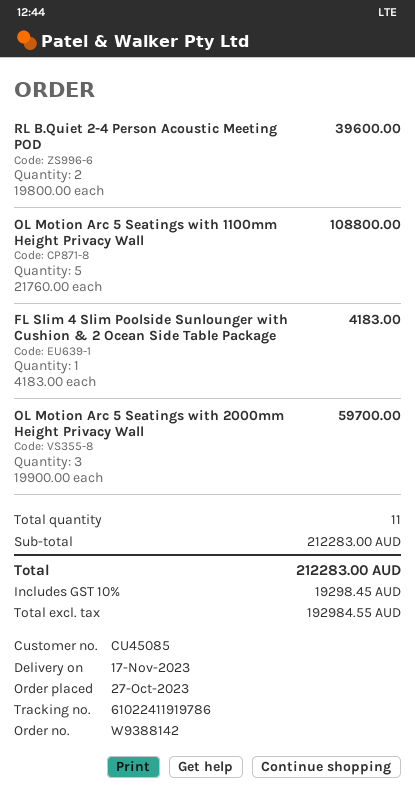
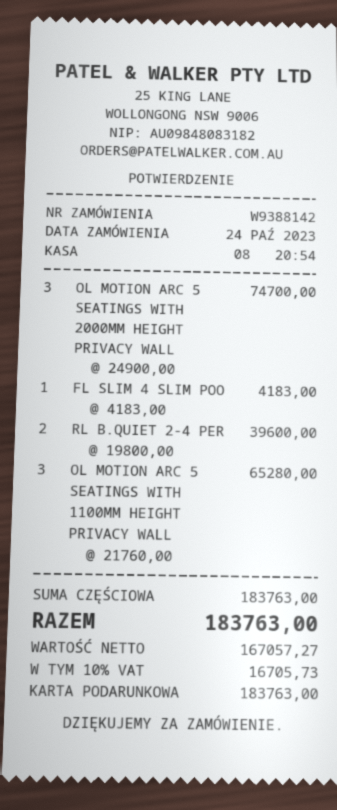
order date: 2023-10-27 -> 2023-10-24
OL Motion Arc 5 Seatings with 1100mm Height Privacy Wall: 5 x 21760.00 = 108800.00 -> 3 x 21760.00 = 65280.00
OL Motion Arc 5 Seatings with 2000mm Height Privacy Wall: 3 x 19900.00 = 59700.00 -> 3 x 24900.00 = 74700.00
subtotal: 212283.00 -> 183763.00
net: 192984.55 -> 167057.27
tax: 10% = 19298.45 -> 10% = 16705.73
total: 212283.00 -> 183763.00

